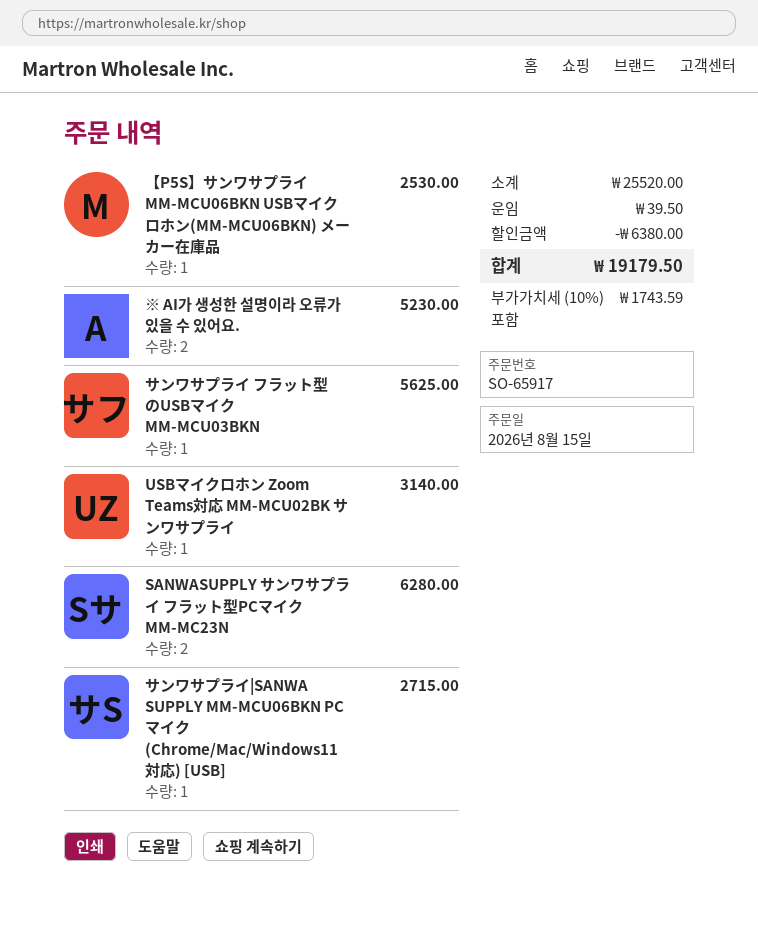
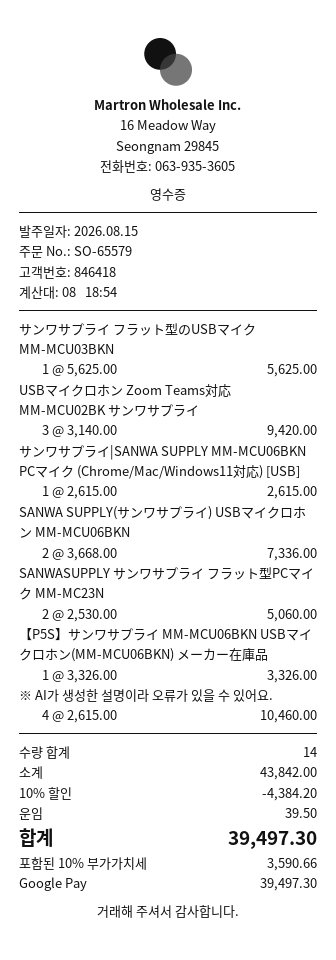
order number: SO-65917 -> SO-65579
【P5S】サンワサプライ MM-MCU06BKN USBマイクロホン(MM-MCU06BKN) メーカー在庫品: 1 for 2530.00 -> 1 for 3326.00
※ AI가 생성한 설명이라 오류가 있을 수 있어요.: 2 for 5230.00 -> 4 for 10460.00
USBマイクロホン Zoom Teams対応 MM-MCU02BK サンワサプライ: 1 for 3140.00 -> 3 for 9420.00
SANWASUPPLY サンワサプライ フラット型PCマイク MM-MC23N: 2 for 6280.00 -> 2 for 5060.00
サンワサプライ|SANWA SUPPLY MM-MCU06BKN PCマイク (Chrome/Mac/Windows11対応) [USB]: 1 for 2715.00 -> 1 for 2615.00
SANWA SUPPLY(サンワサプライ) USBマイクロホン MM-MCU06BKN: none -> 2 for 7336.00
subtotal: 25520.00 -> 43842.00
discount: 6380.00 -> 4384.20
tax: 10% = 1743.59 -> 10% = 3590.66
total: 19179.50 -> 39497.30

